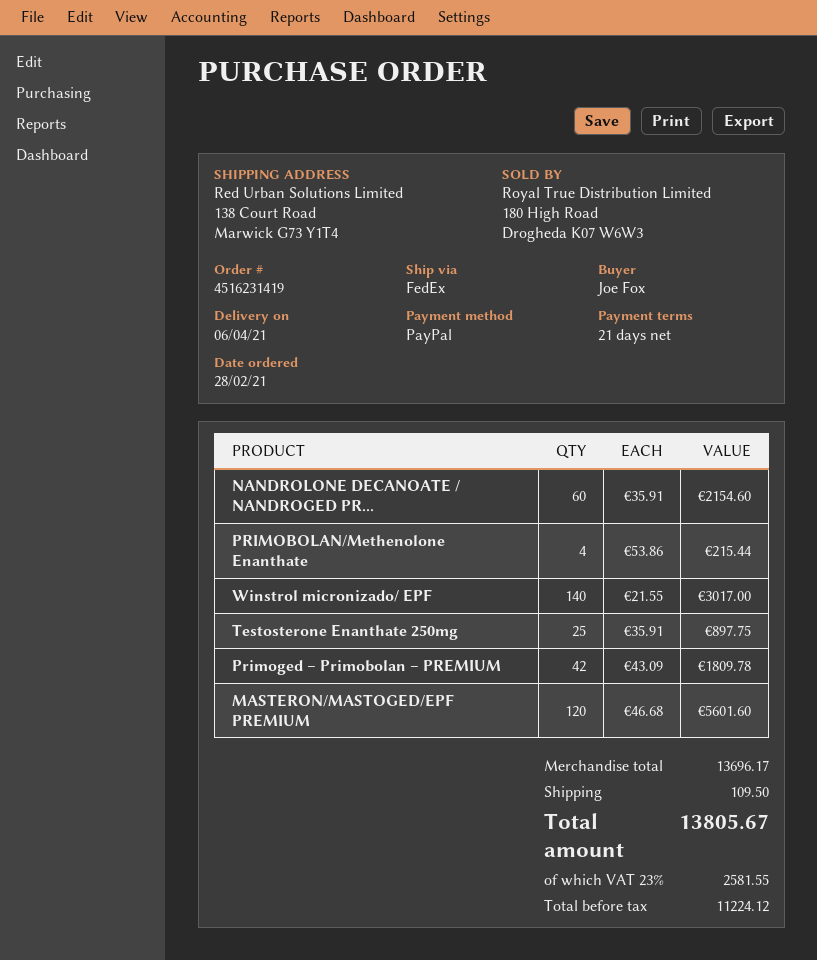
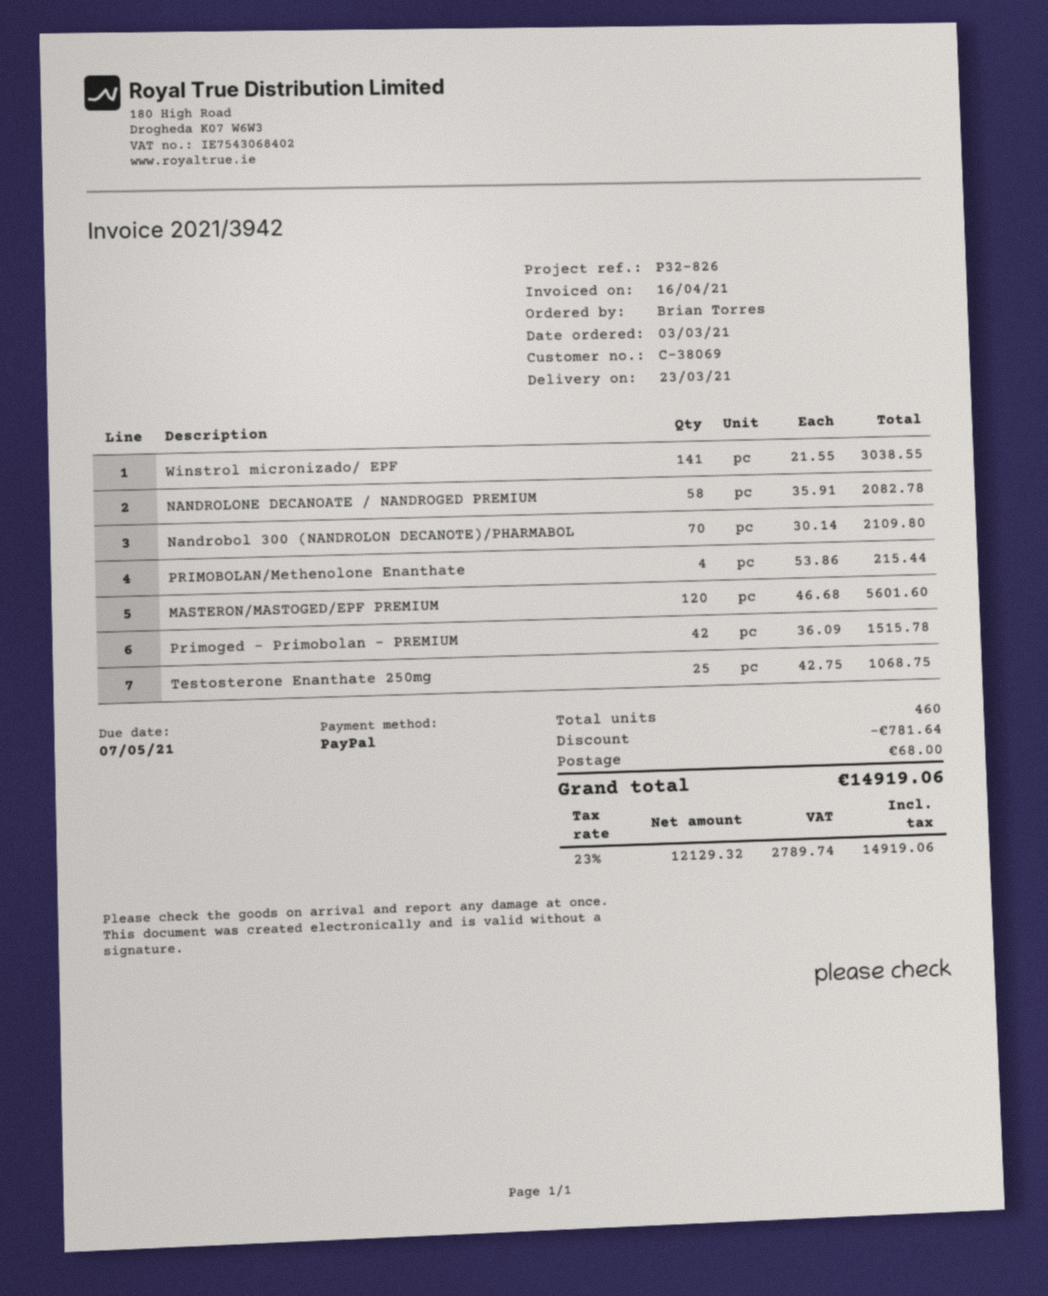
order date: 2021-02-28 -> 2021-03-03
delivery date: 2021-04-06 -> 2021-03-23
ordered by: Joe Fox -> Brian Torres
NANDROLONE DECANOATE / NANDROGED PR...: 60 x 35.91 = 2154.60 -> 58 x 35.91 = 2082.78
Winstrol micronizado/ EPF: 140 x 21.55 = 3017.00 -> 141 x 21.55 = 3038.55
Testosterone Enanthate 250mg: 25 x 35.91 = 897.75 -> 25 x 42.75 = 1068.75
Primoged – Primobolan – PREMIUM: 42 x 43.09 = 1809.78 -> 42 x 36.09 = 1515.78
Nandrobol 300 (NANDROLON DECANOTE)/PHARMABOL: none -> 70 x 30.14 = 2109.80
discount: none -> 781.64
shipping: 109.50 -> 68.00
net: 11224.12 -> 12129.32
tax: 23% = 2581.55 -> 23% = 2789.74
total: 13805.67 -> 14919.06

